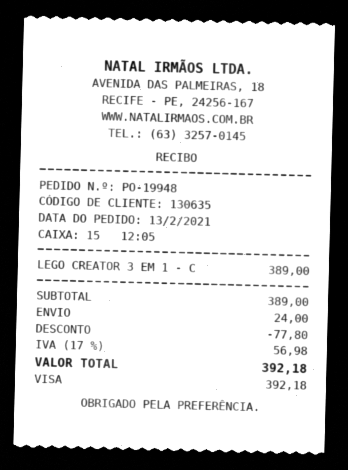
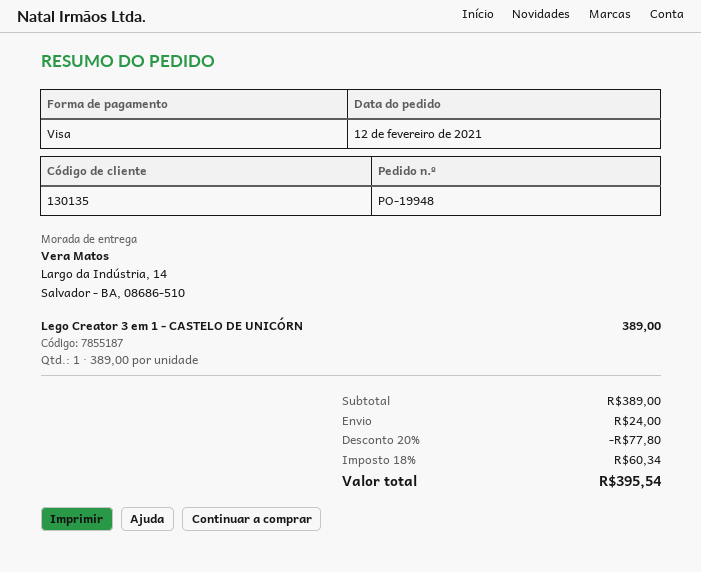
order date: 2021-02-13 -> 2021-02-12
customer number: 130635 -> 130135
tax: 17% = 56.98 -> 18% = 60.34
total: 392.18 -> 395.54

